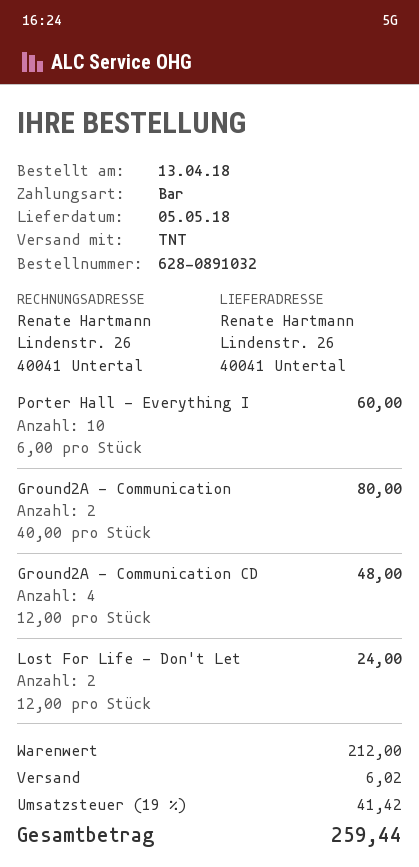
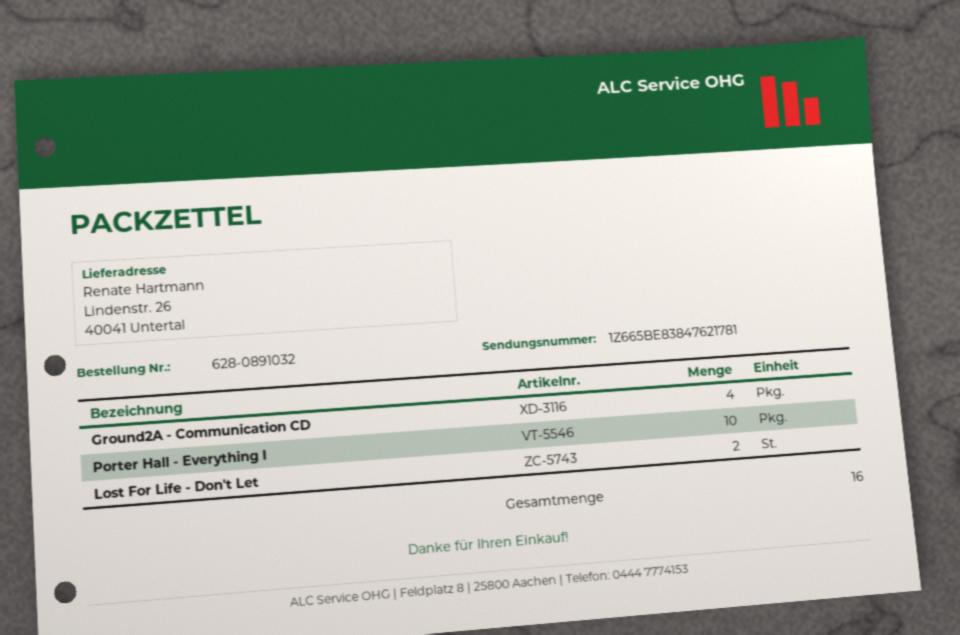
Ground2A - Communication: 2 -> none

